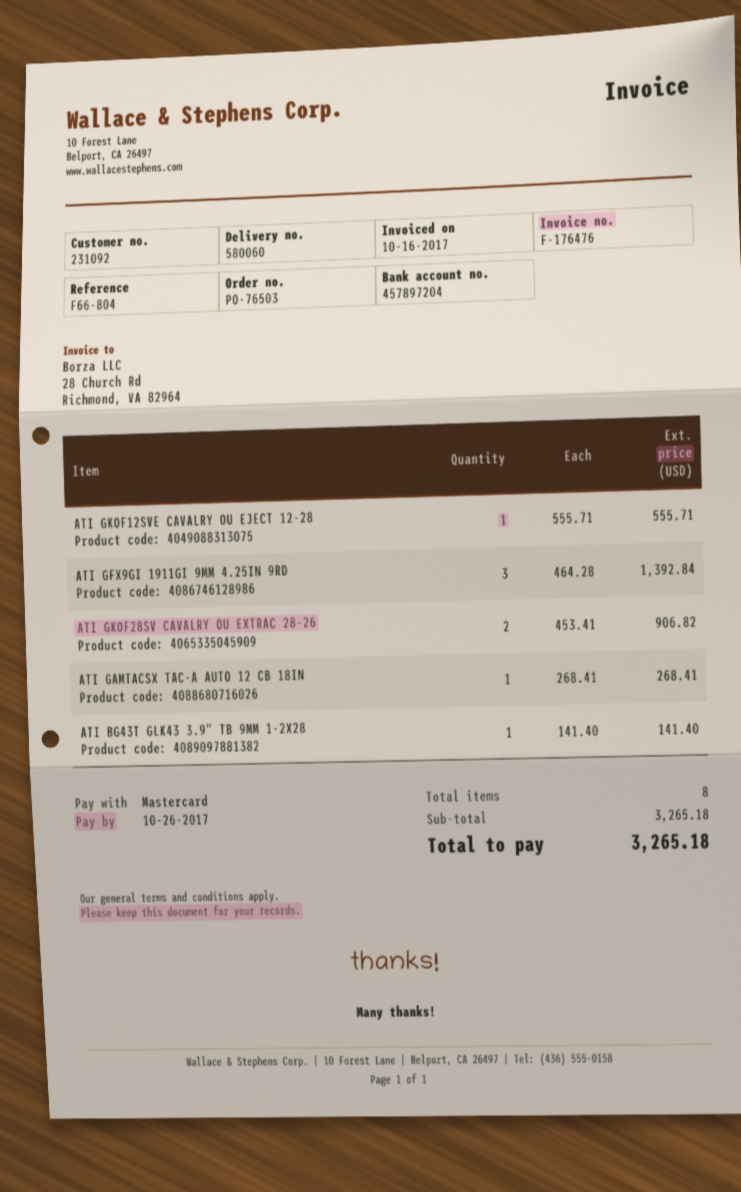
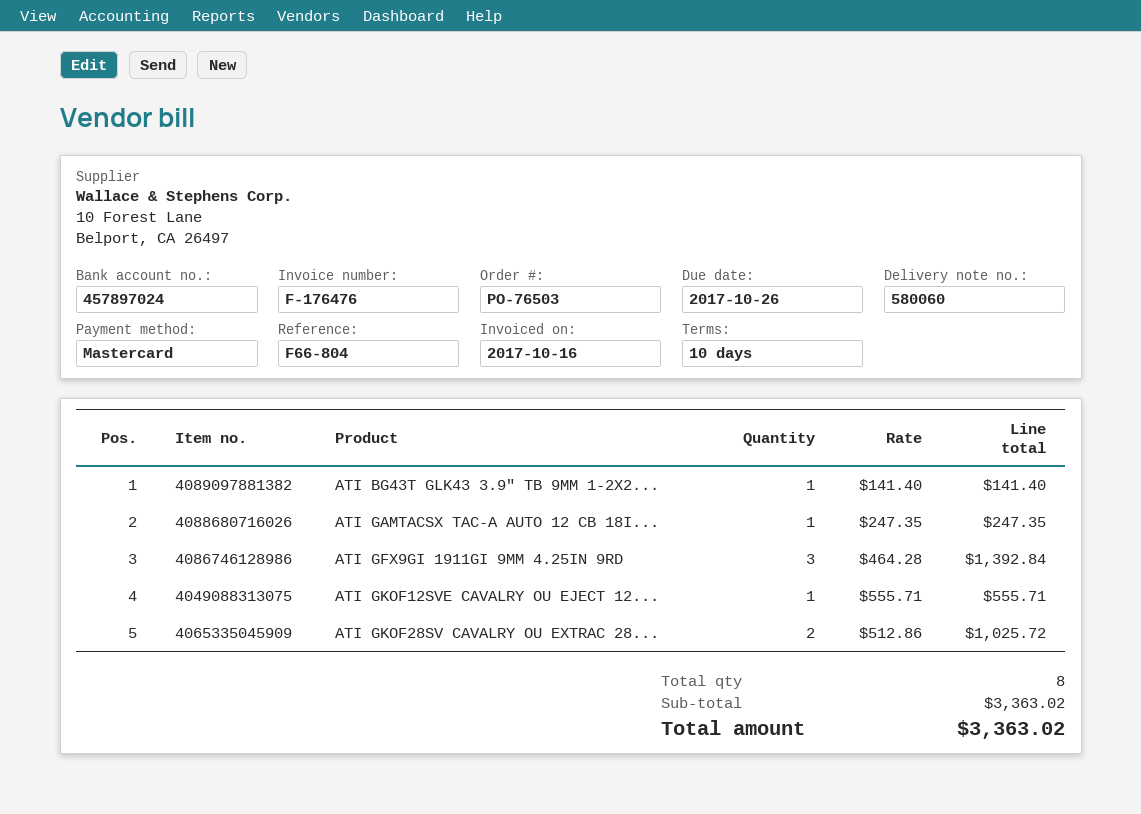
bank account: 457897204 -> 457897024
ATI GKOF28SV CAVALRY OU EXTRAC 28-26: 2 x 453.41 = 906.82 -> 2 x 512.86 = 1025.72
ATI GAMTACSX TAC-A AUTO 12 CB 18IN: 1 x 268.41 = 268.41 -> 1 x 247.35 = 247.35
subtotal: 3265.18 -> 3363.02
total: 3265.18 -> 3363.02

